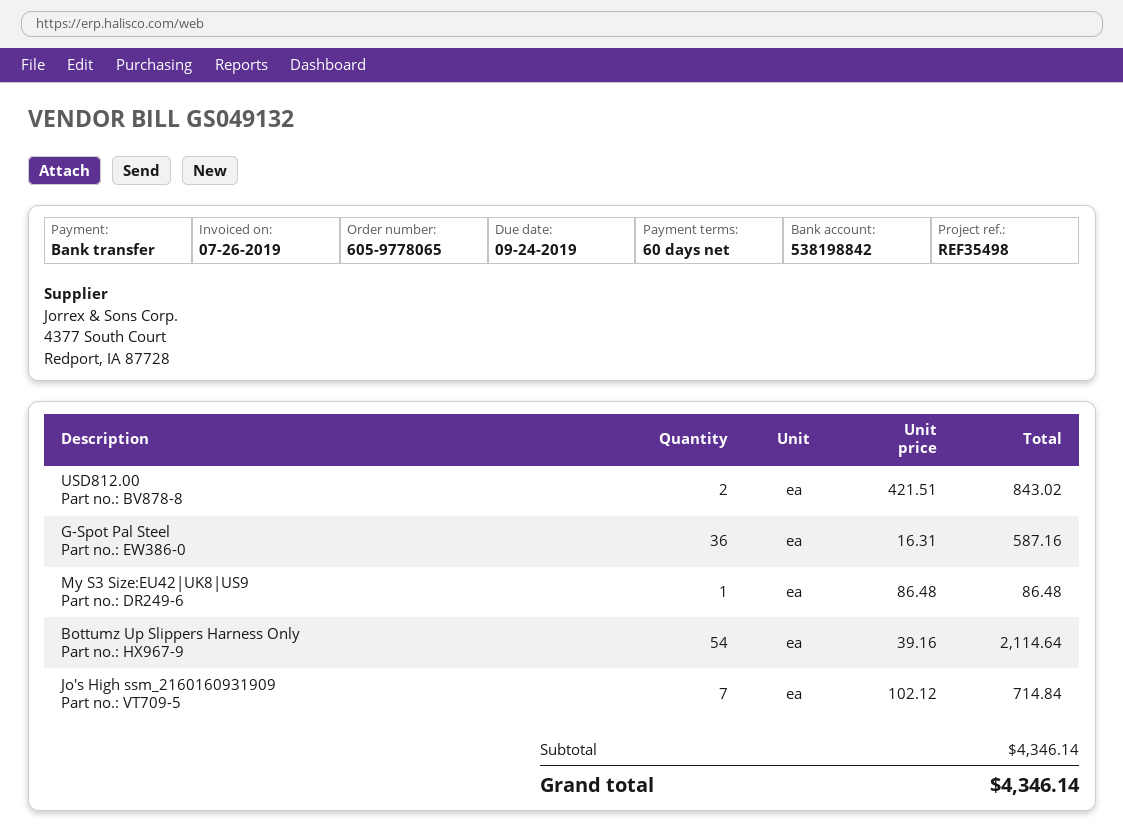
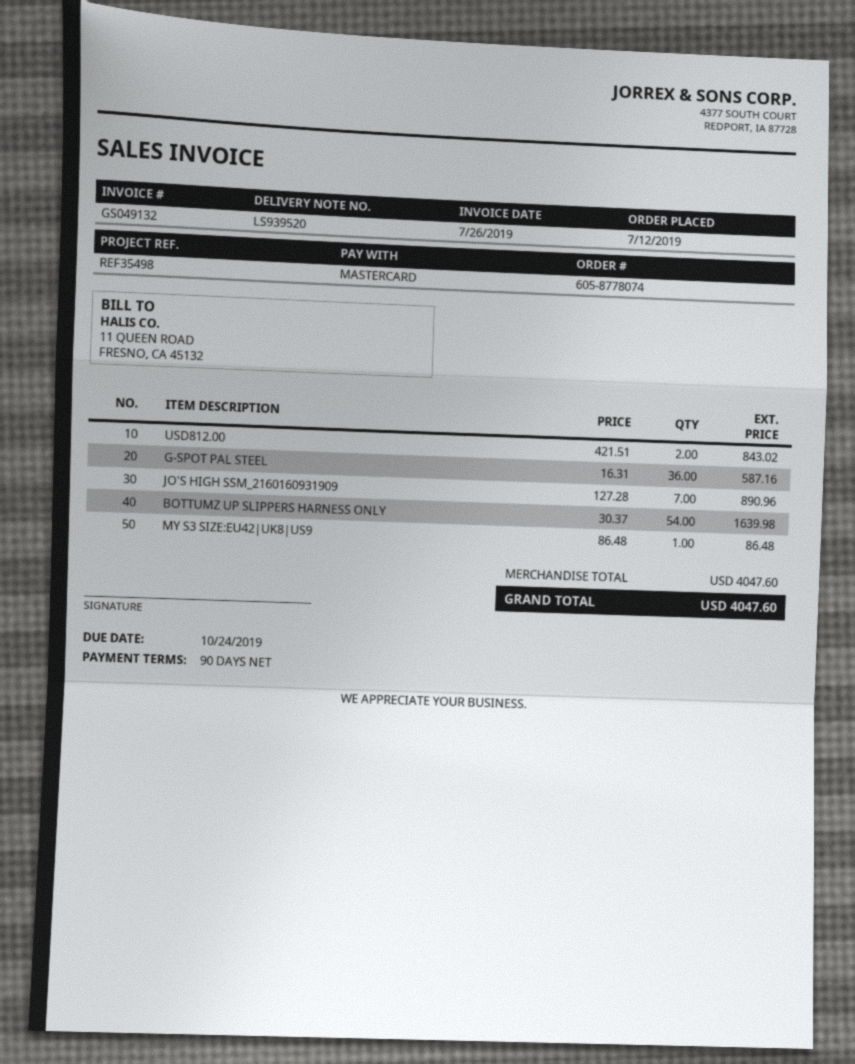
order number: 605-9778065 -> 605-8778074
payment terms: 60 days -> 90 days
due date: 2019-09-24 -> 2019-10-24
payment method: bank transfer -> Mastercard
Bottumz Up Slippers Harness Only: 54 x 39.16 = 2114.64 -> 54 x 30.37 = 1639.98
Jo's High ssm_2160160931909: 7 x 102.12 = 714.84 -> 7 x 127.28 = 890.96
subtotal: 4346.14 -> 4047.60
total: 4346.14 -> 4047.60

